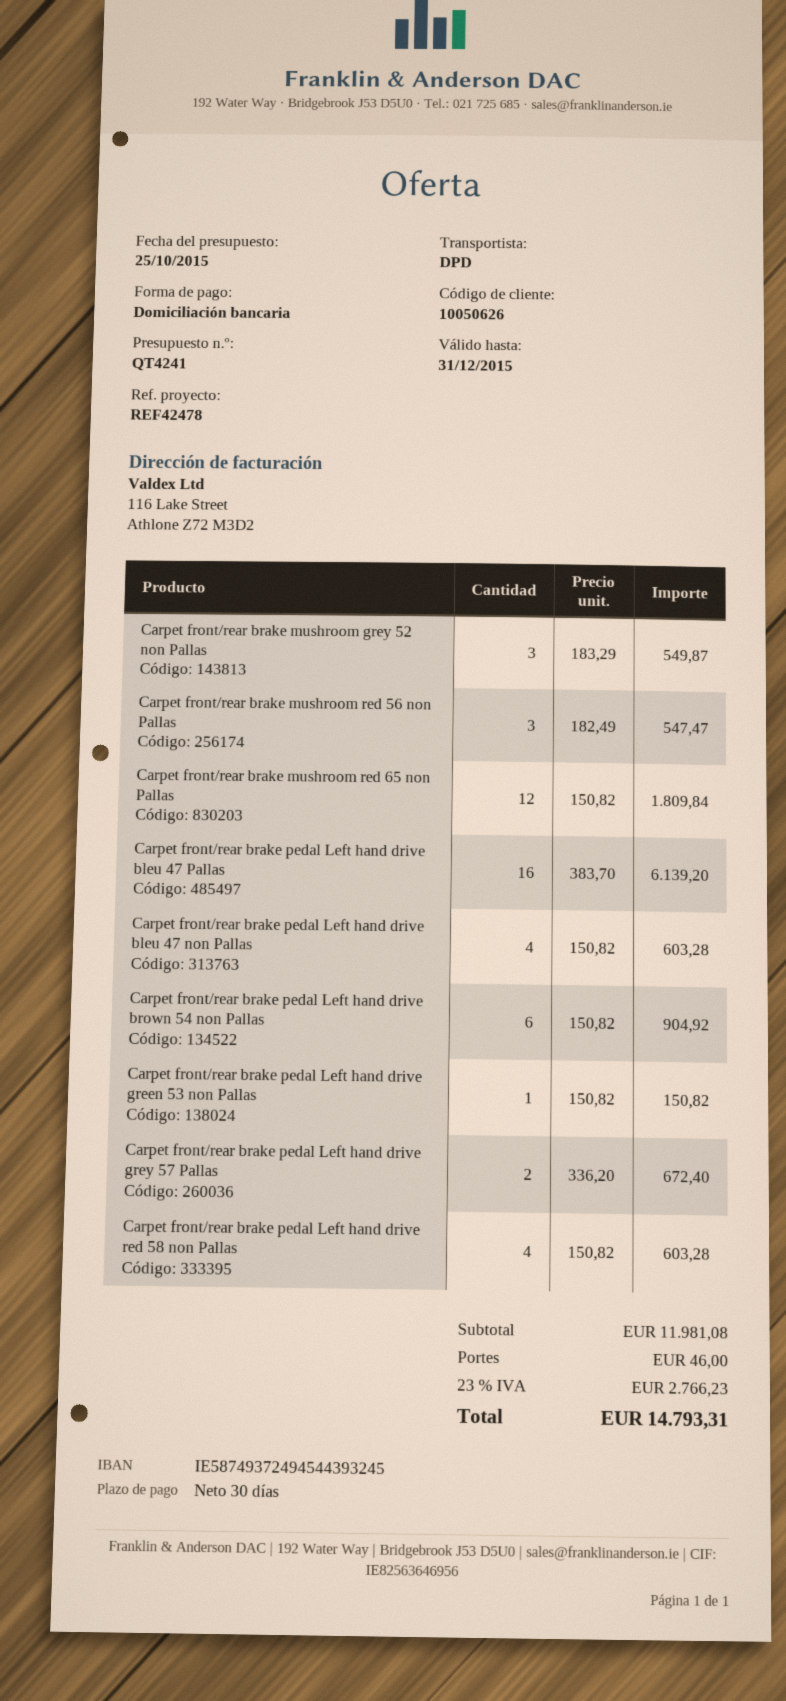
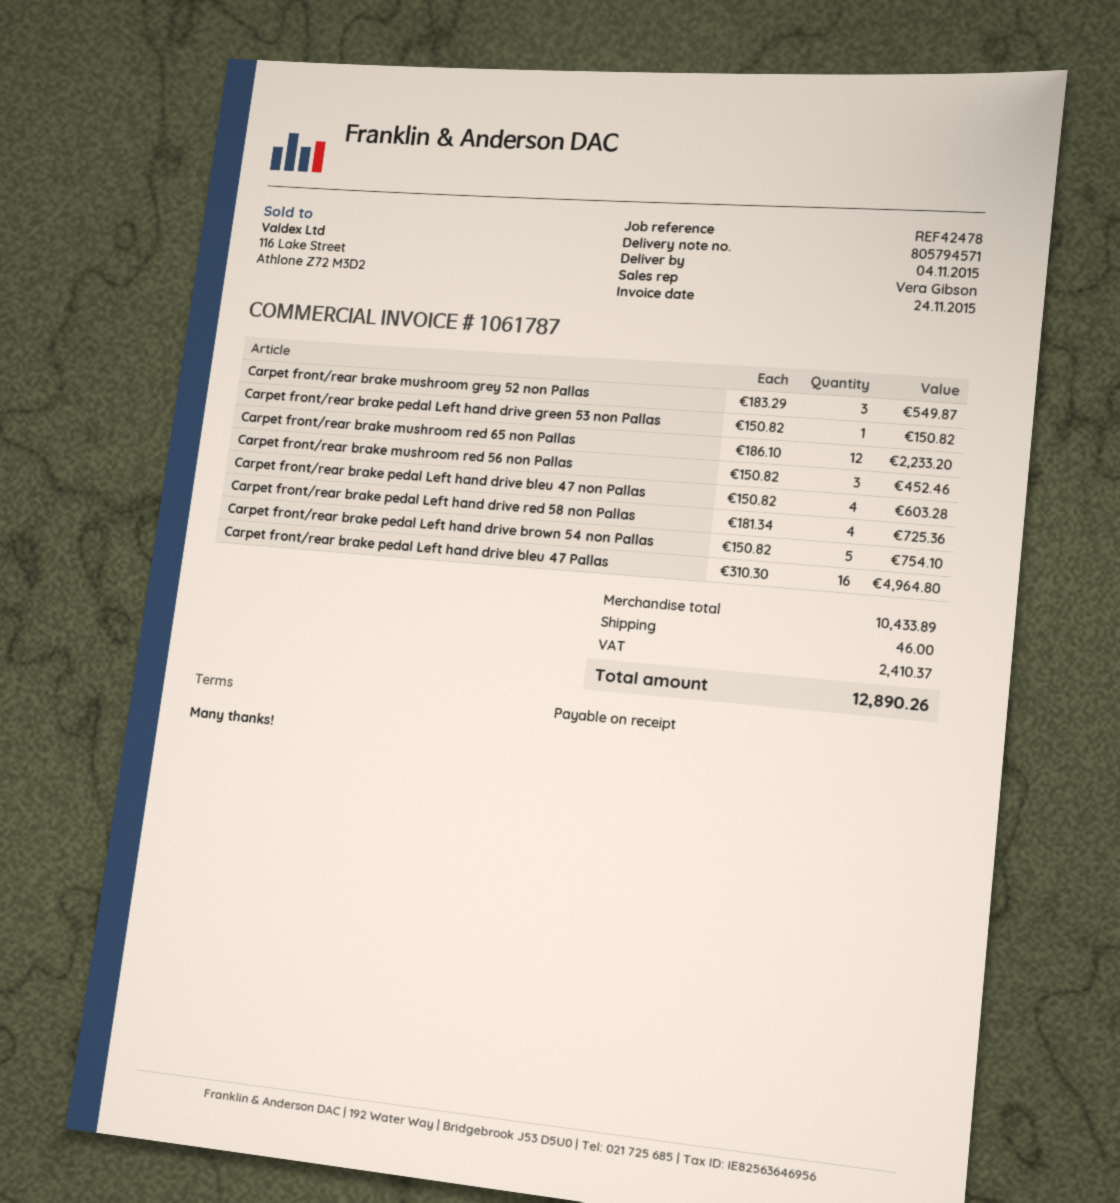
payment terms: 30 days -> on receipt
Carpet front/rear brake mushroom red 56 non Pallas: 3 x 182.49 = 547.47 -> 3 x 150.82 = 452.46
Carpet front/rear brake mushroom red 65 non Pallas: 12 x 150.82 = 1809.84 -> 12 x 186.10 = 2233.20
Carpet front/rear brake pedal Left hand drive bleu 47 Pallas: 16 x 383.70 = 6139.20 -> 16 x 310.30 = 4964.80
Carpet front/rear brake pedal Left hand drive brown 54 non Pallas: 6 x 150.82 = 904.92 -> 5 x 150.82 = 754.10
Carpet front/rear brake pedal Left hand drive grey 57 Pallas: 2 x 336.20 = 672.40 -> none
Carpet front/rear brake pedal Left hand drive red 58 non Pallas: 4 x 150.82 = 603.28 -> 4 x 181.34 = 725.36
subtotal: 11981.08 -> 10433.89
tax: 2766.23 -> 2410.37
total: 14793.31 -> 12890.26

